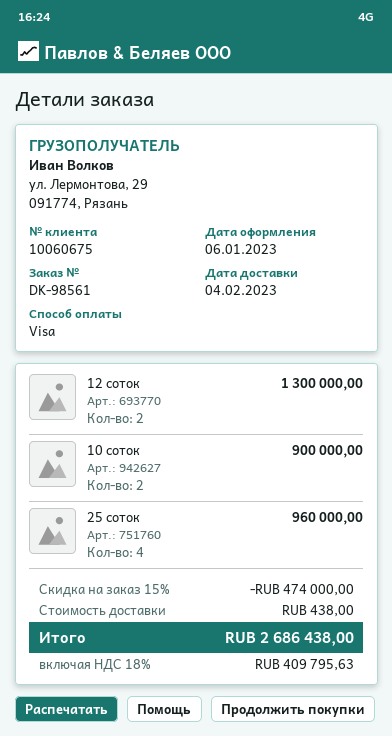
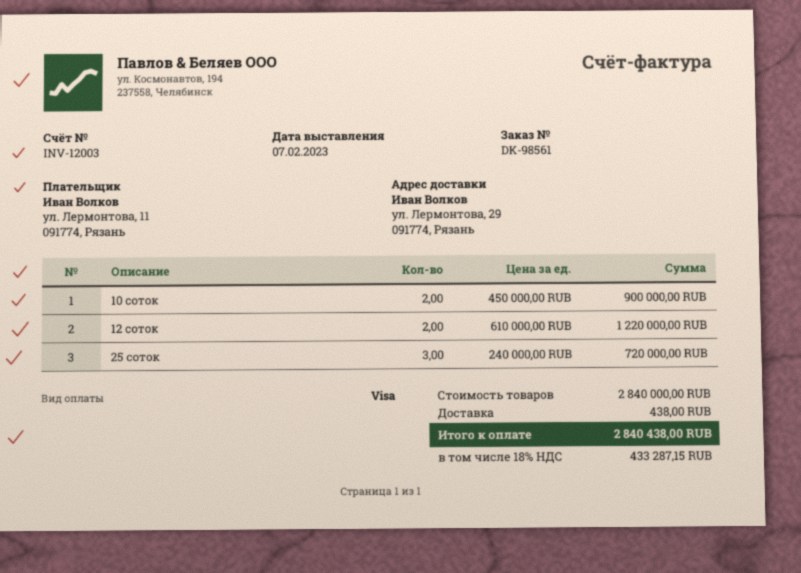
12 соток: 2 for 1300000.00 -> 2 for 1220000.00
25 соток: 4 for 960000.00 -> 3 for 720000.00
discount: 15% = 474000.00 -> none
tax: 18% = 409795.63 -> 18% = 433287.15
total: 2686438.00 -> 2840438.00

